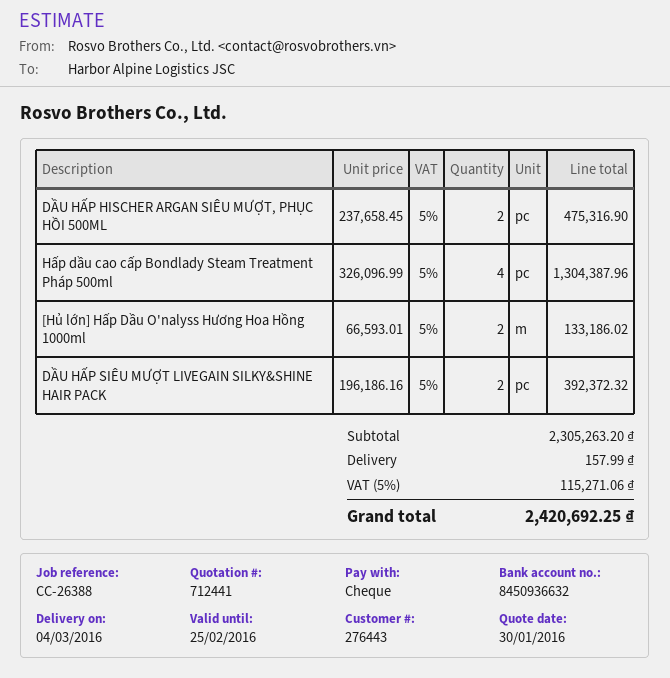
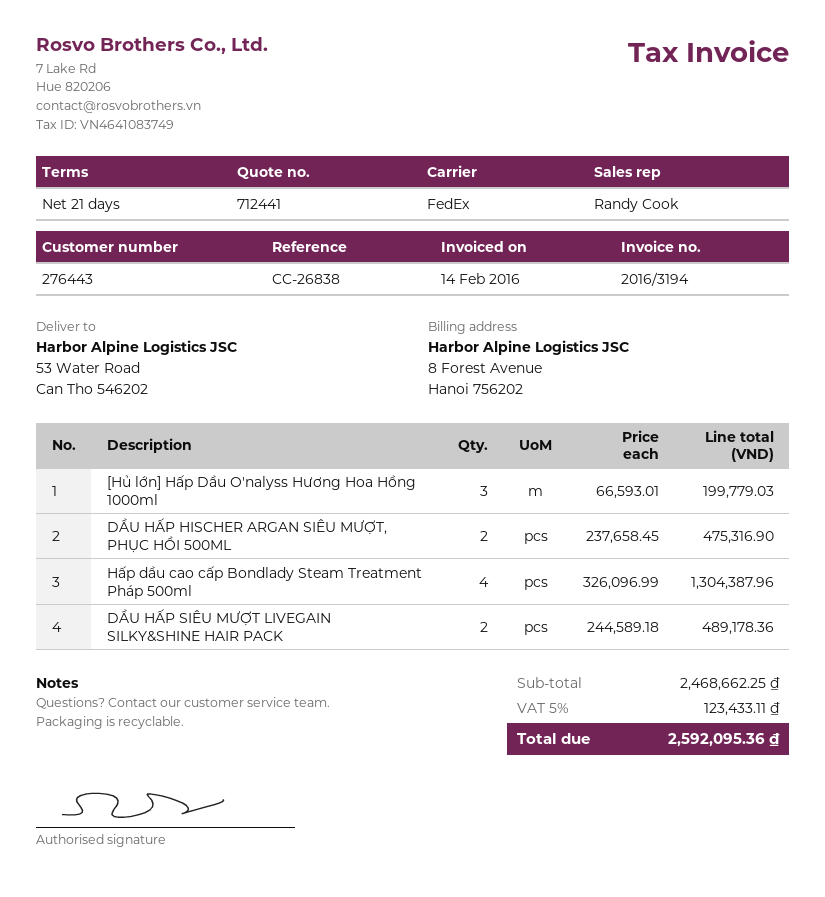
reference: CC-26388 -> CC-26838
[Hủ lớn] Hấp Dầu O'nalyss Hương Hoa Hồng 1000ml: 2 x 66593.01 = 133186.02 -> 3 x 66593.01 = 199779.03
DẦU HẤP SIÊU MƯỢT LIVEGAIN SILKY&SHINE HAIR PACK: 2 x 196186.16 = 392372.32 -> 2 x 244589.18 = 489178.36
subtotal: 2305263.20 -> 2468662.25
shipping: 157.99 -> none
tax: 5% = 115271.06 -> 5% = 123433.11
total: 2420692.25 -> 2592095.36

